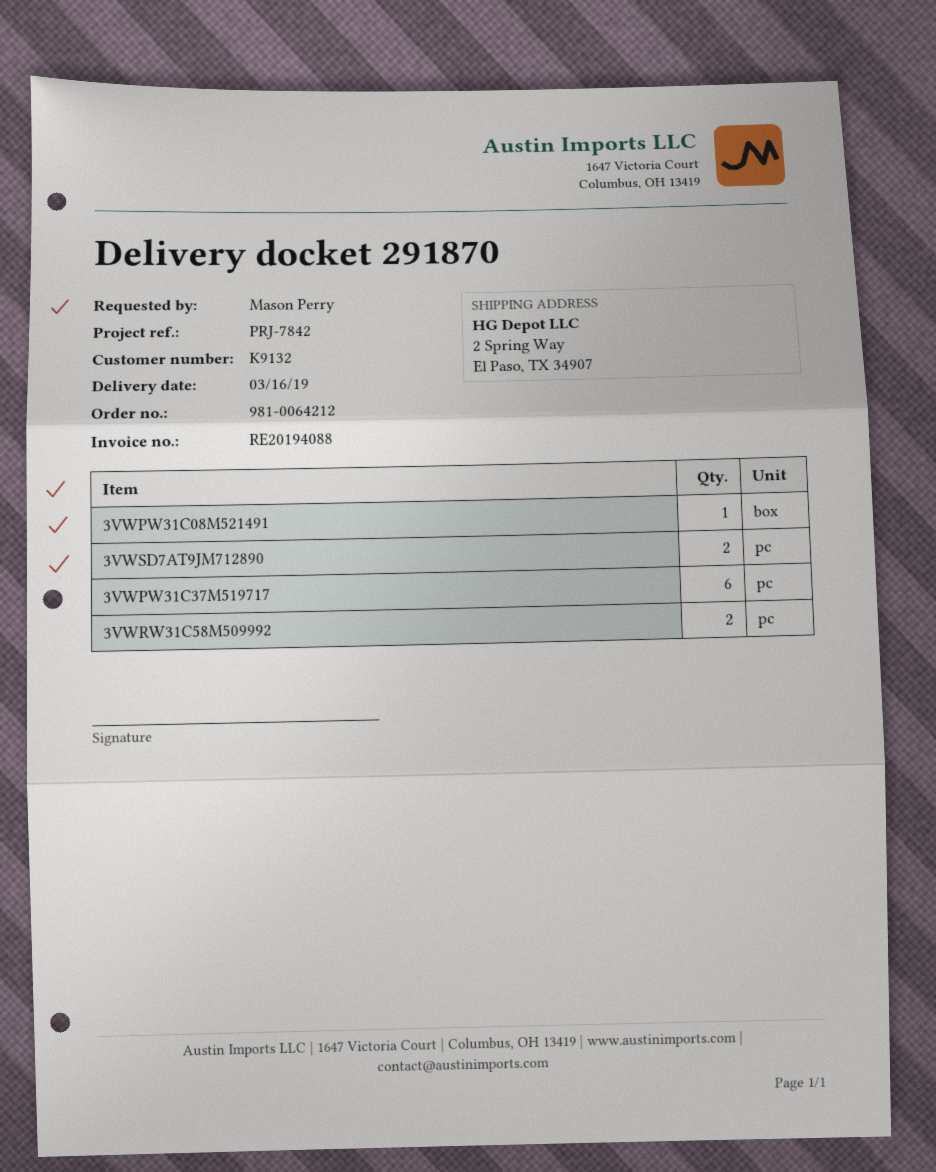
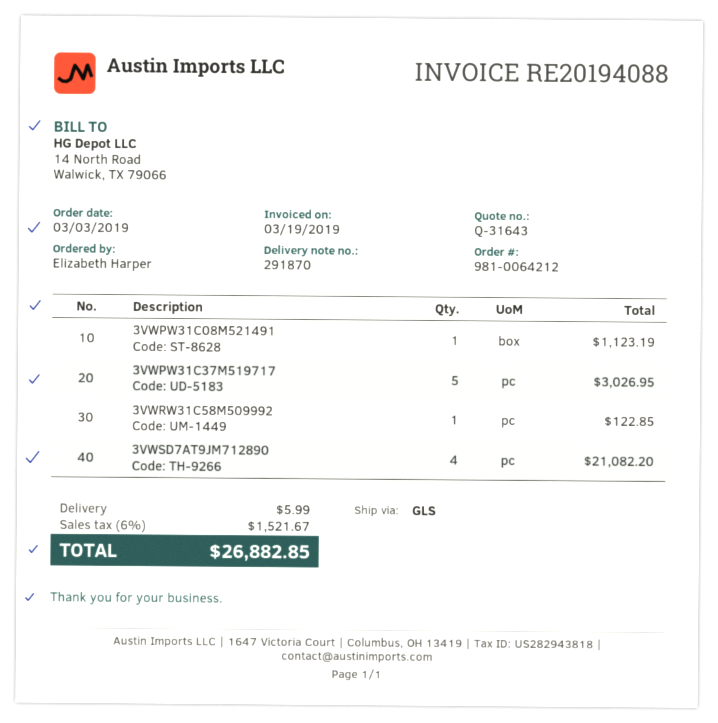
ordered by: Mason Perry -> Elizabeth Harper
3VWSD7AT9JM712890: 2 -> 4
3VWPW31C37M519717: 6 -> 5
3VWRW31C58M509992: 2 -> 1

